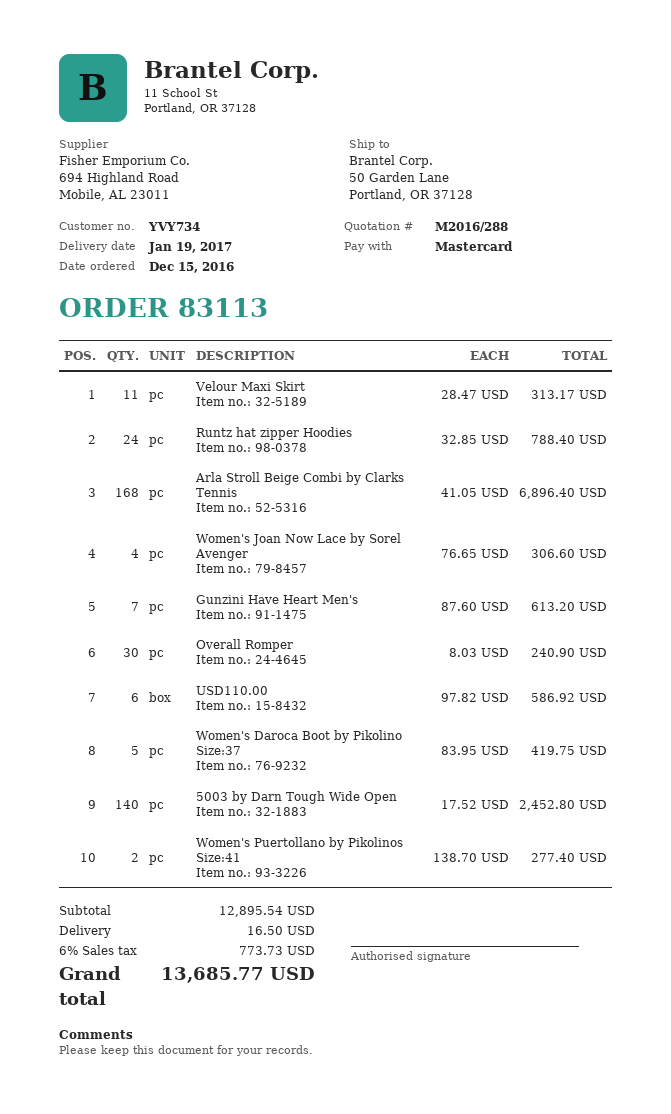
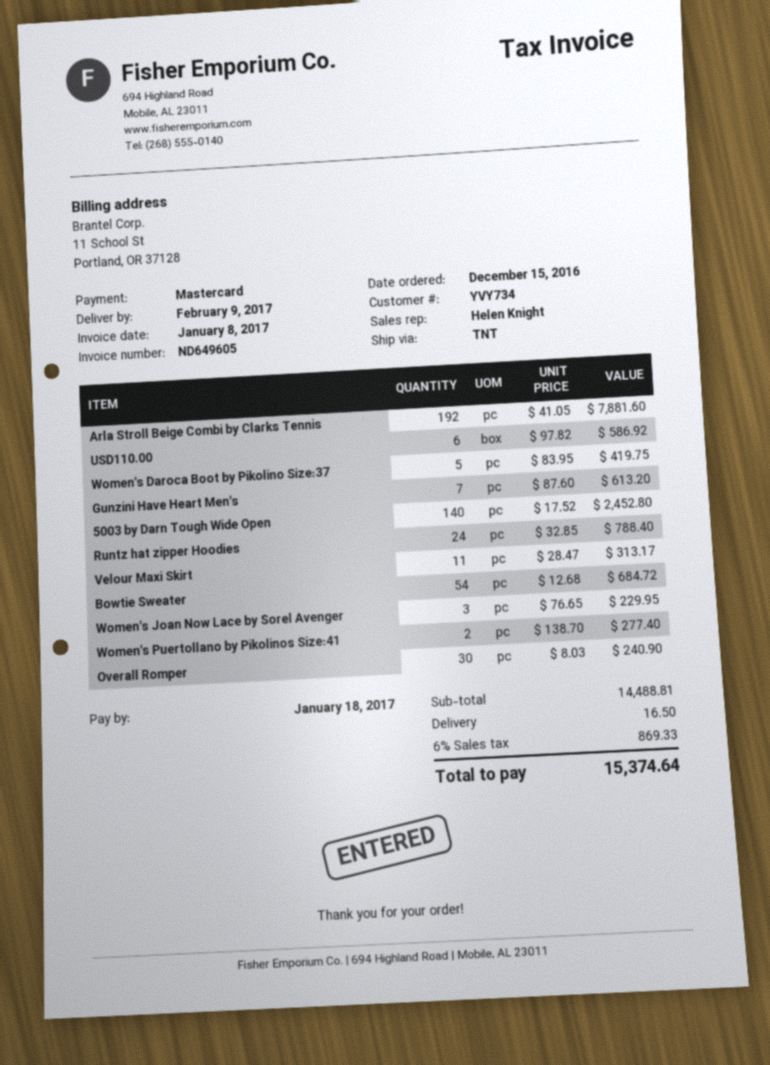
delivery date: 2017-01-19 -> 2017-02-09
Arla Stroll Beige Combi by Clarks Tennis: 168 x 41.05 = 6896.40 -> 192 x 41.05 = 7881.60
Women's Joan Now Lace by Sorel Avenger: 4 x 76.65 = 306.60 -> 3 x 76.65 = 229.95
Bowtie Sweater: none -> 54 x 12.68 = 684.72
subtotal: 12895.54 -> 14488.81
tax: 6% = 773.73 -> 6% = 869.33
total: 13685.77 -> 15374.64

